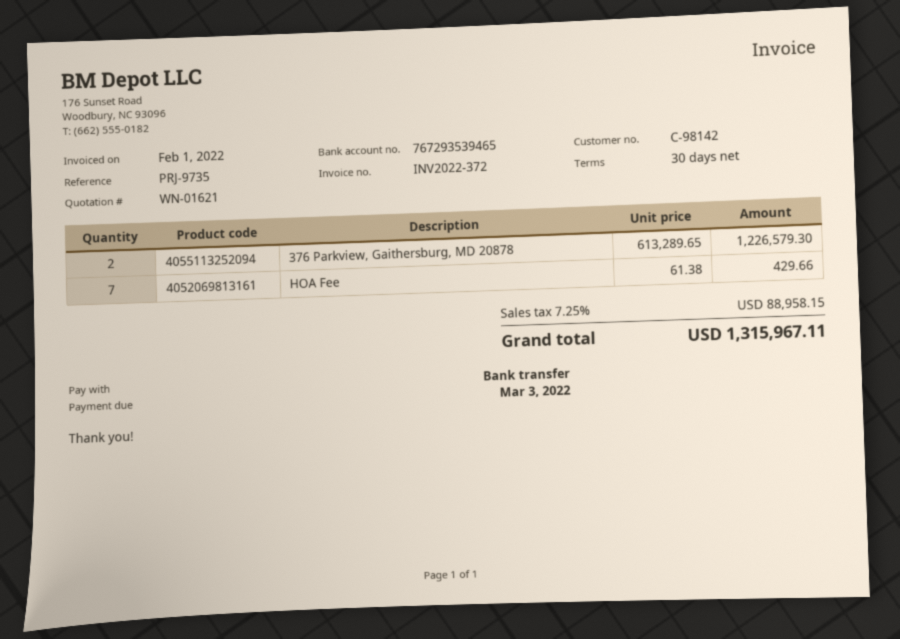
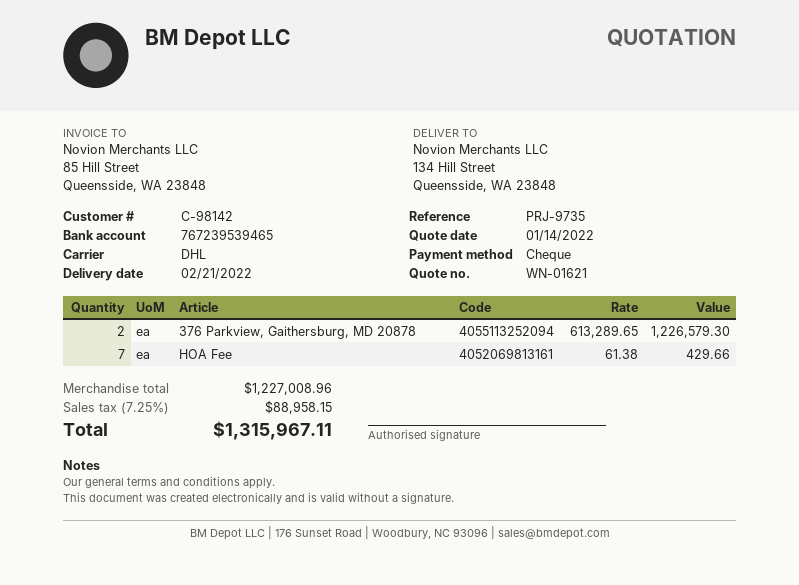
payment method: bank transfer -> cheque
bank account: 767293539465 -> 767239539465

